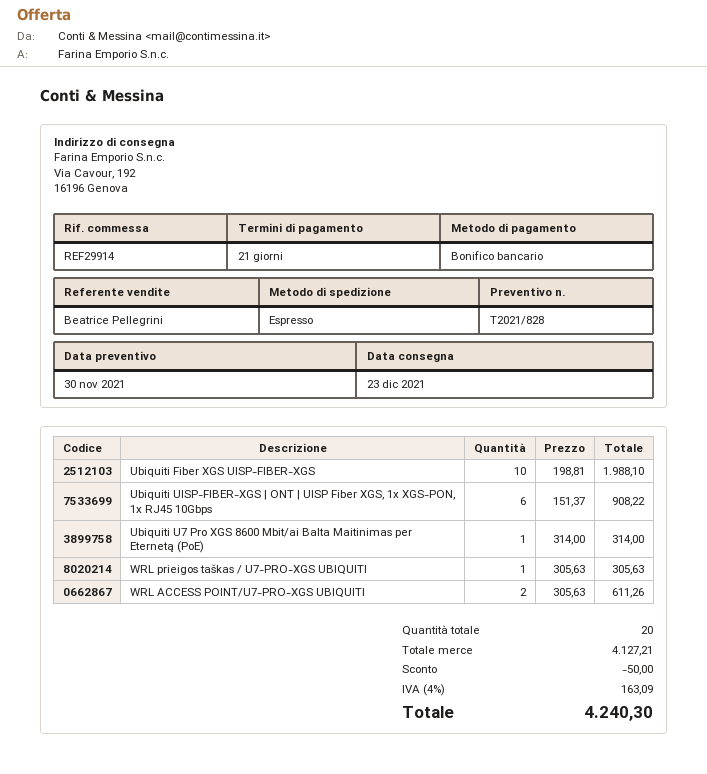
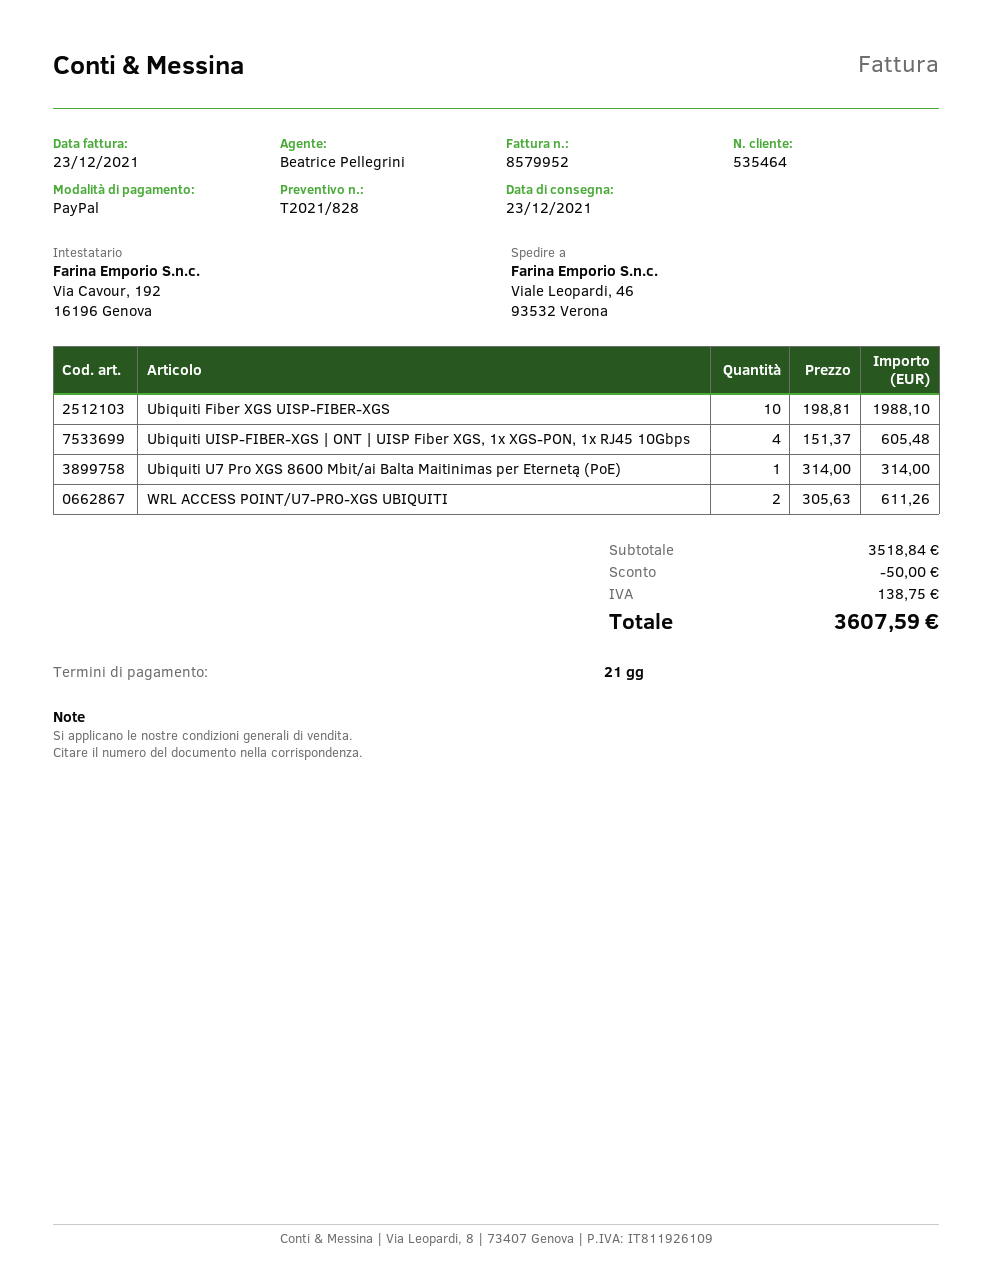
payment method: bank transfer -> PayPal
ship to: Via Cavour, 192, 16196 Genova -> Viale Leopardi, 46, 93532 Verona
Ubiquiti UISP-FIBER-XGS | ONT | UISP Fiber XGS, 1x XGS-PON, 1x RJ45 10Gbps: 6 x 151.37 = 908.22 -> 4 x 151.37 = 605.48
WRL prieigos taškas / U7-PRO-XGS UBIQUITI: 1 x 305.63 = 305.63 -> none
subtotal: 4127.21 -> 3518.84
tax: 163.09 -> 138.75
total: 4240.30 -> 3607.59

